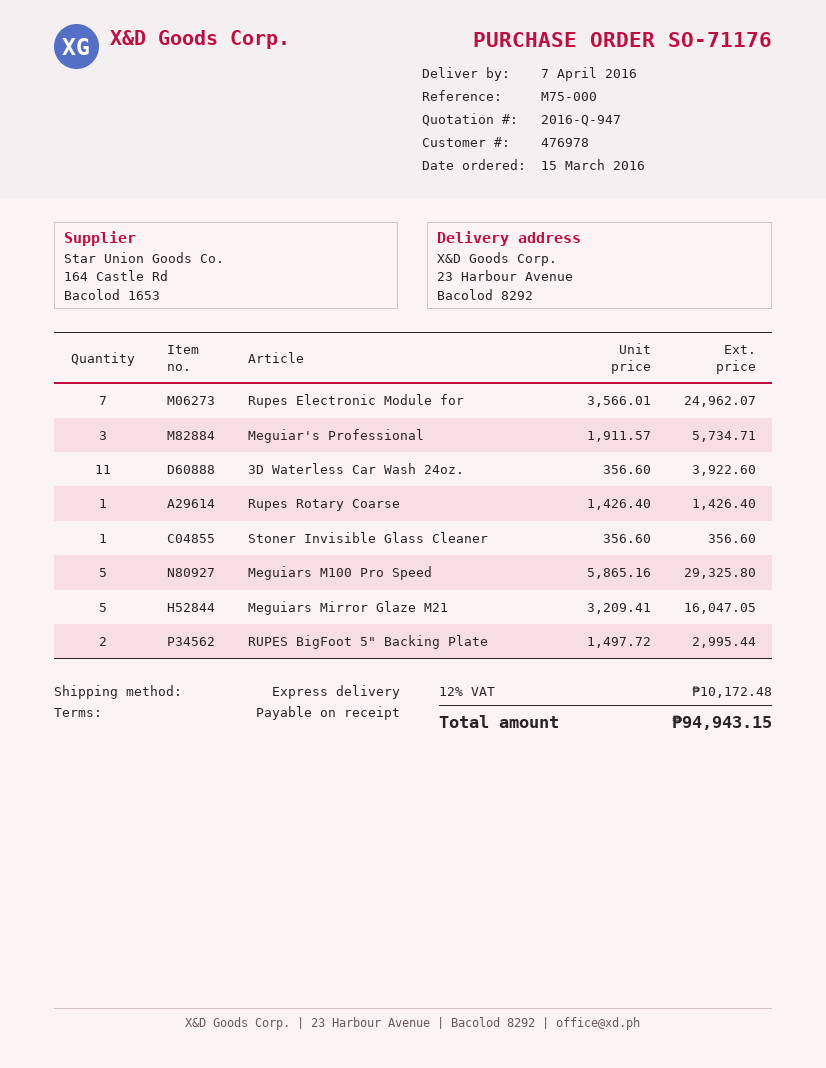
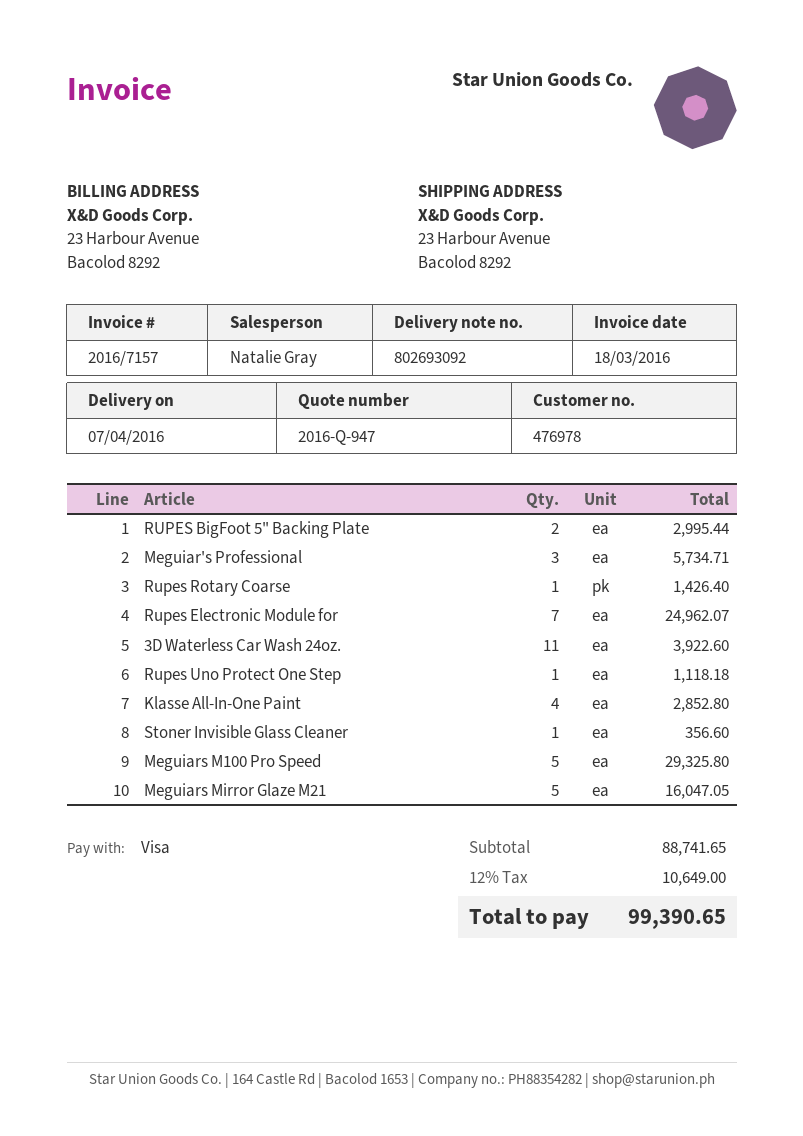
Rupes Uno Protect One Step: none -> 1 for 1118.18
Klasse All-In-One Paint: none -> 4 for 2852.80
tax: 12% = 10172.48 -> 12% = 10649.00
total: 94943.15 -> 99390.65

